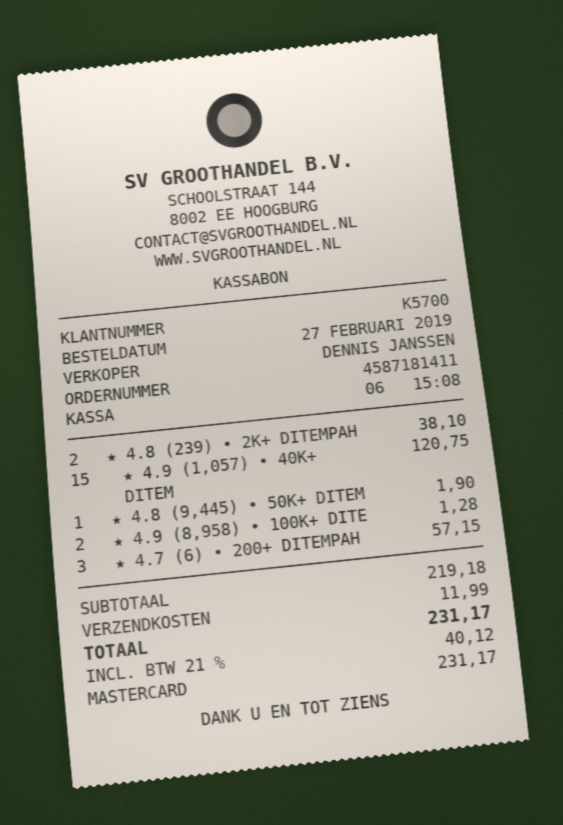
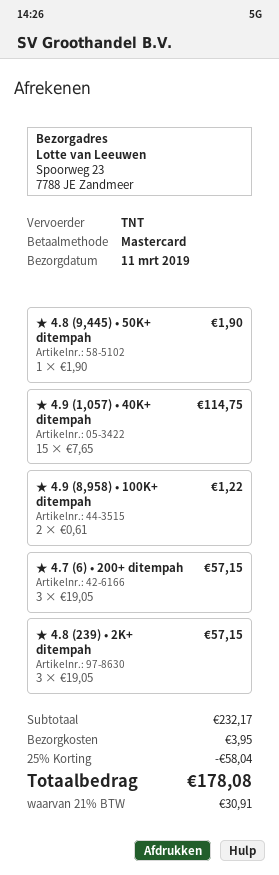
★ 4.8 (239) • 2K+ DITEMPAH: 2 for 38.10 -> 3 for 57.15
★ 4.9 (1,057) • 40K+ DITEM: 15 for 120.75 -> 15 for 114.75
★ 4.9 (8,958) • 100K+ DITE: 2 for 1.28 -> 2 for 1.22
subtotal: 219.18 -> 232.17
discount: none -> 25% = 58.04
shipping: 11.99 -> 3.95
tax: 21% = 40.12 -> 21% = 30.91
total: 231.17 -> 178.08

